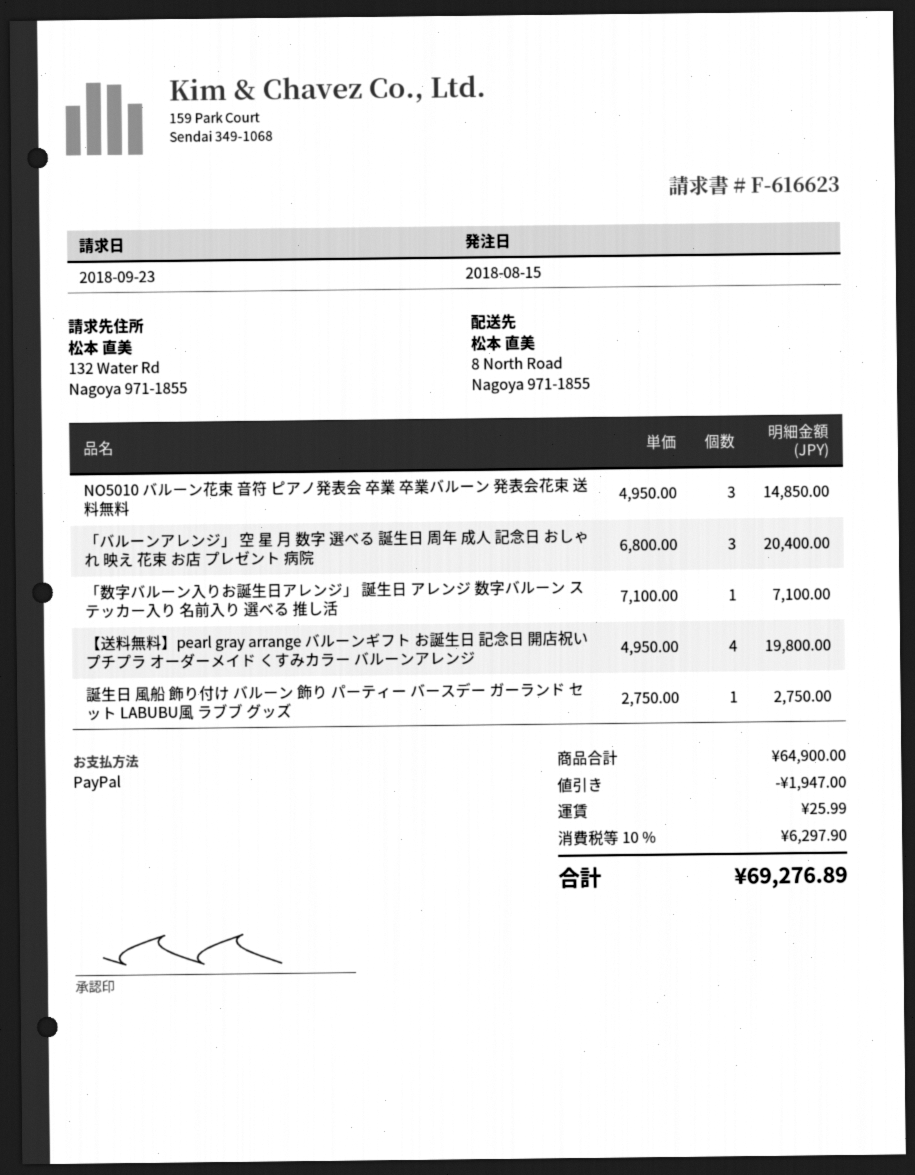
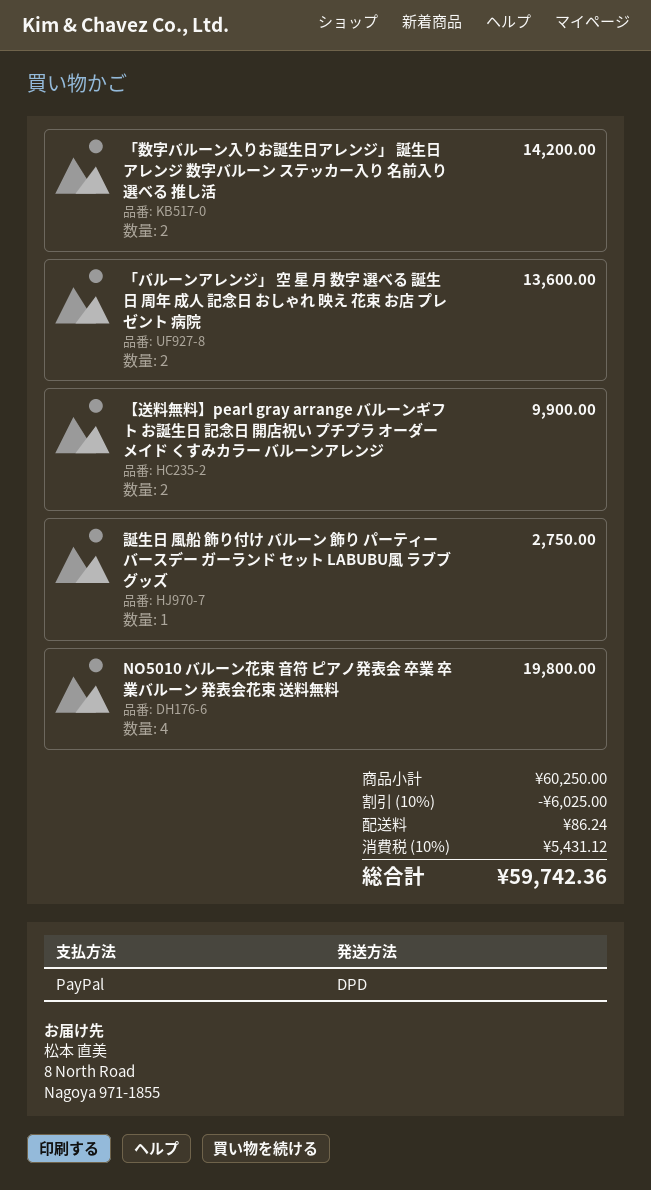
NO5010 バルーン花束 音符 ピアノ発表会 卒業 卒業バルーン 発表会花束 送料無料: 3 for 14850.00 -> 4 for 19800.00
「バルーンアレンジ」 空 星 月 数字 選べる 誕生日 周年 成人 記念日 おしゃれ 映え 花束 お店 プレゼント 病院: 3 for 20400.00 -> 2 for 13600.00
「数字バルーン入りお誕生日アレンジ」 誕生日 アレンジ 数字バルーン ステッカー入り 名前入り 選べる 推し活: 1 for 7100.00 -> 2 for 14200.00
【送料無料】pearl gray arrange バルーンギフト お誕生日 記念日 開店祝い プチプラ オーダーメイド くすみカラー バルーンアレンジ: 4 for 19800.00 -> 2 for 9900.00
subtotal: 64900.00 -> 60250.00
discount: 1947.00 -> 6025.00
shipping: 25.99 -> 86.24
tax: 10% = 6297.90 -> 10% = 5431.12
total: 69276.89 -> 59742.36

